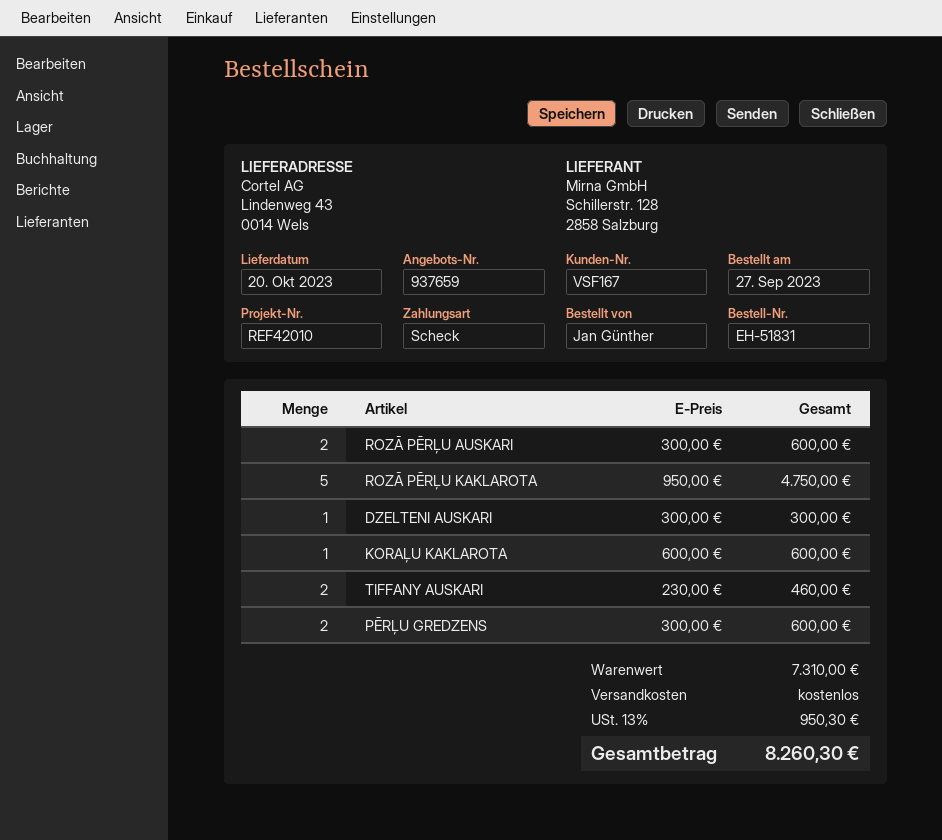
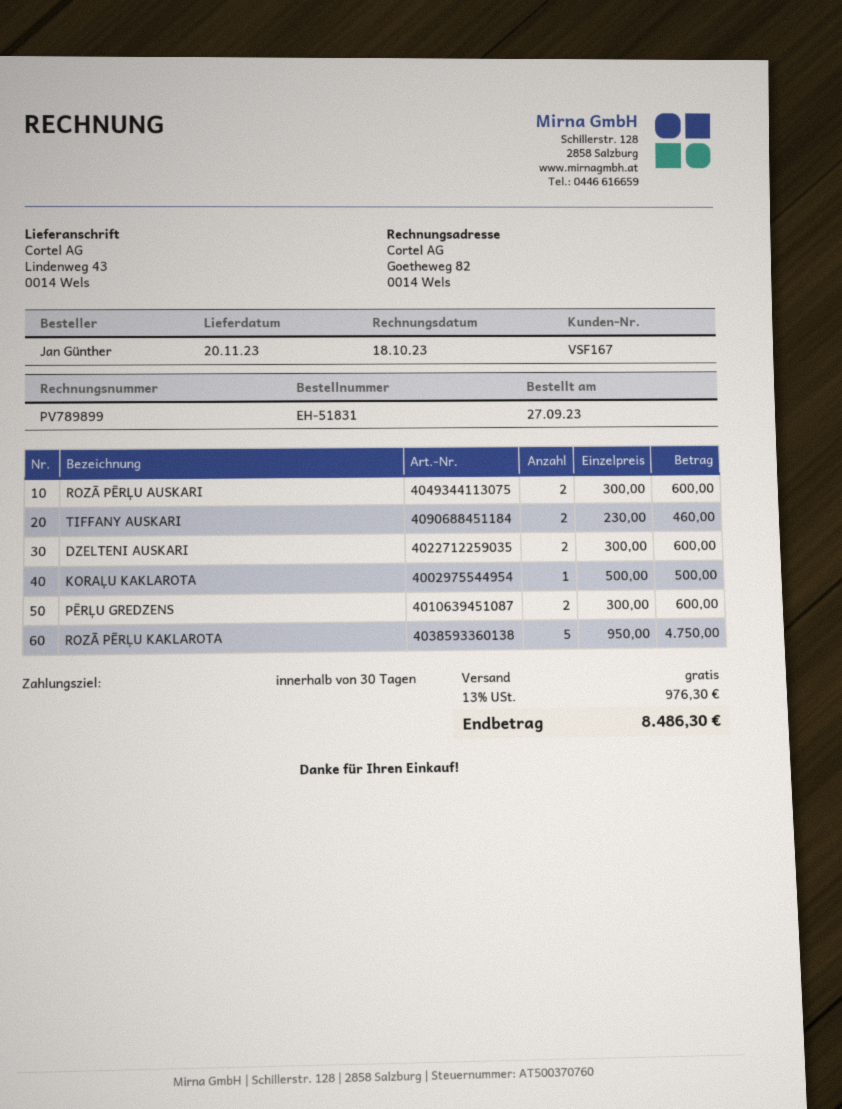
delivery date: 2023-10-20 -> 2023-11-20
DZELTENI AUSKARI: 1 x 300.00 = 300.00 -> 2 x 300.00 = 600.00
KORAĻU KAKLAROTA: 1 x 600.00 = 600.00 -> 1 x 500.00 = 500.00
tax: 13% = 950.30 -> 13% = 976.30
total: 8260.30 -> 8486.30

